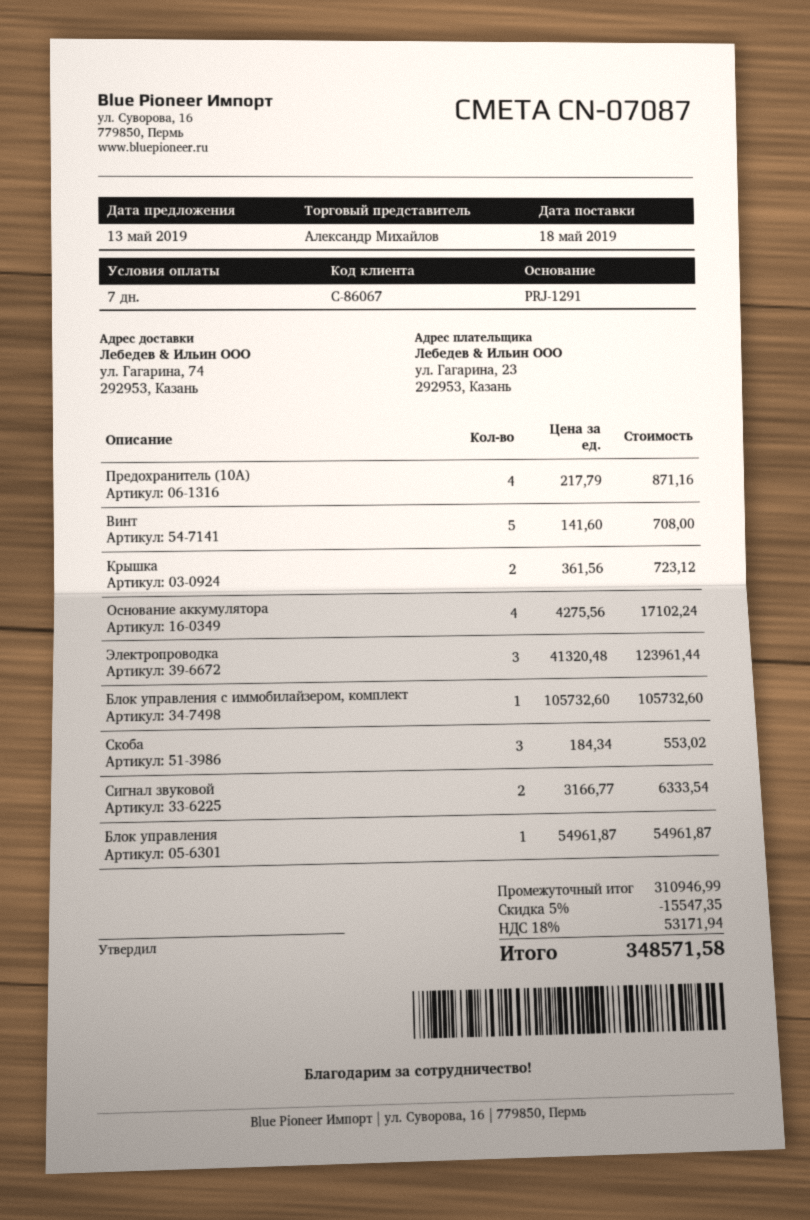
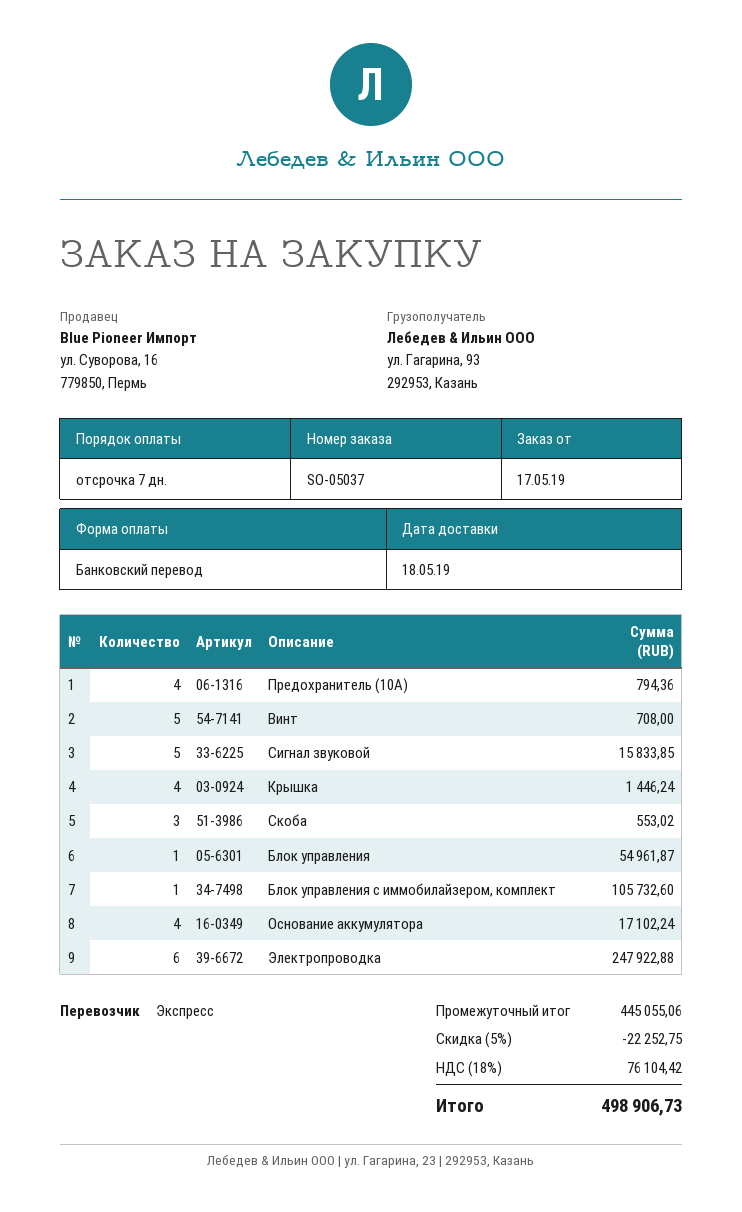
ship to: ул. Гагарина, 74, 292953, Казань -> ул. Гагарина, 93, 292953, Казань
Предохранитель (10A): 4 for 871.16 -> 4 for 794.36
Крышка: 2 for 723.12 -> 4 for 1446.24
Электропроводка: 3 for 123961.44 -> 6 for 247922.88
Сигнал звуковой: 2 for 6333.54 -> 5 for 15833.85
subtotal: 310946.99 -> 445055.06
discount: 5% = 15547.35 -> 5% = 22252.75
tax: 18% = 53171.94 -> 18% = 76104.42
total: 348571.58 -> 498906.73

